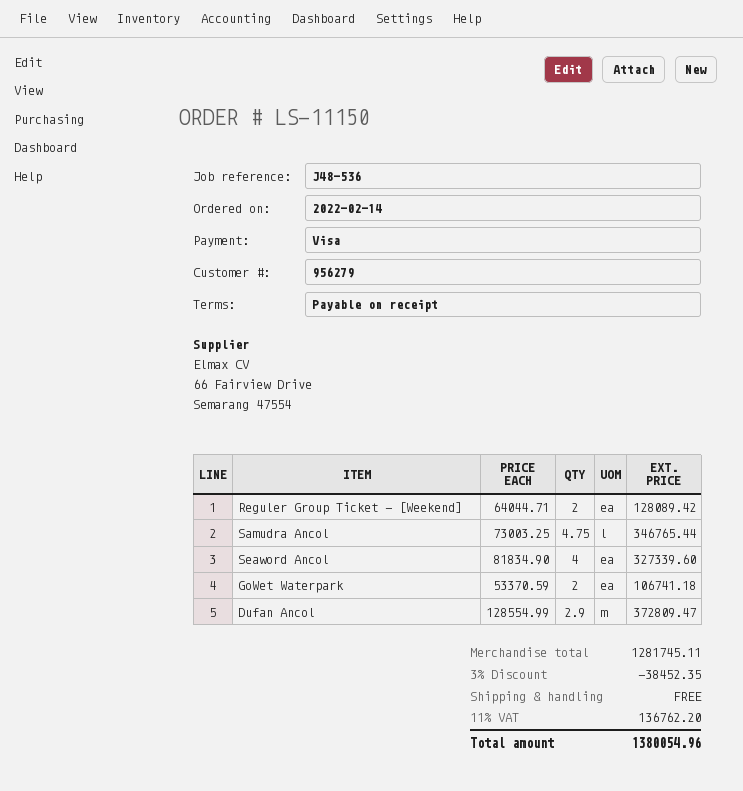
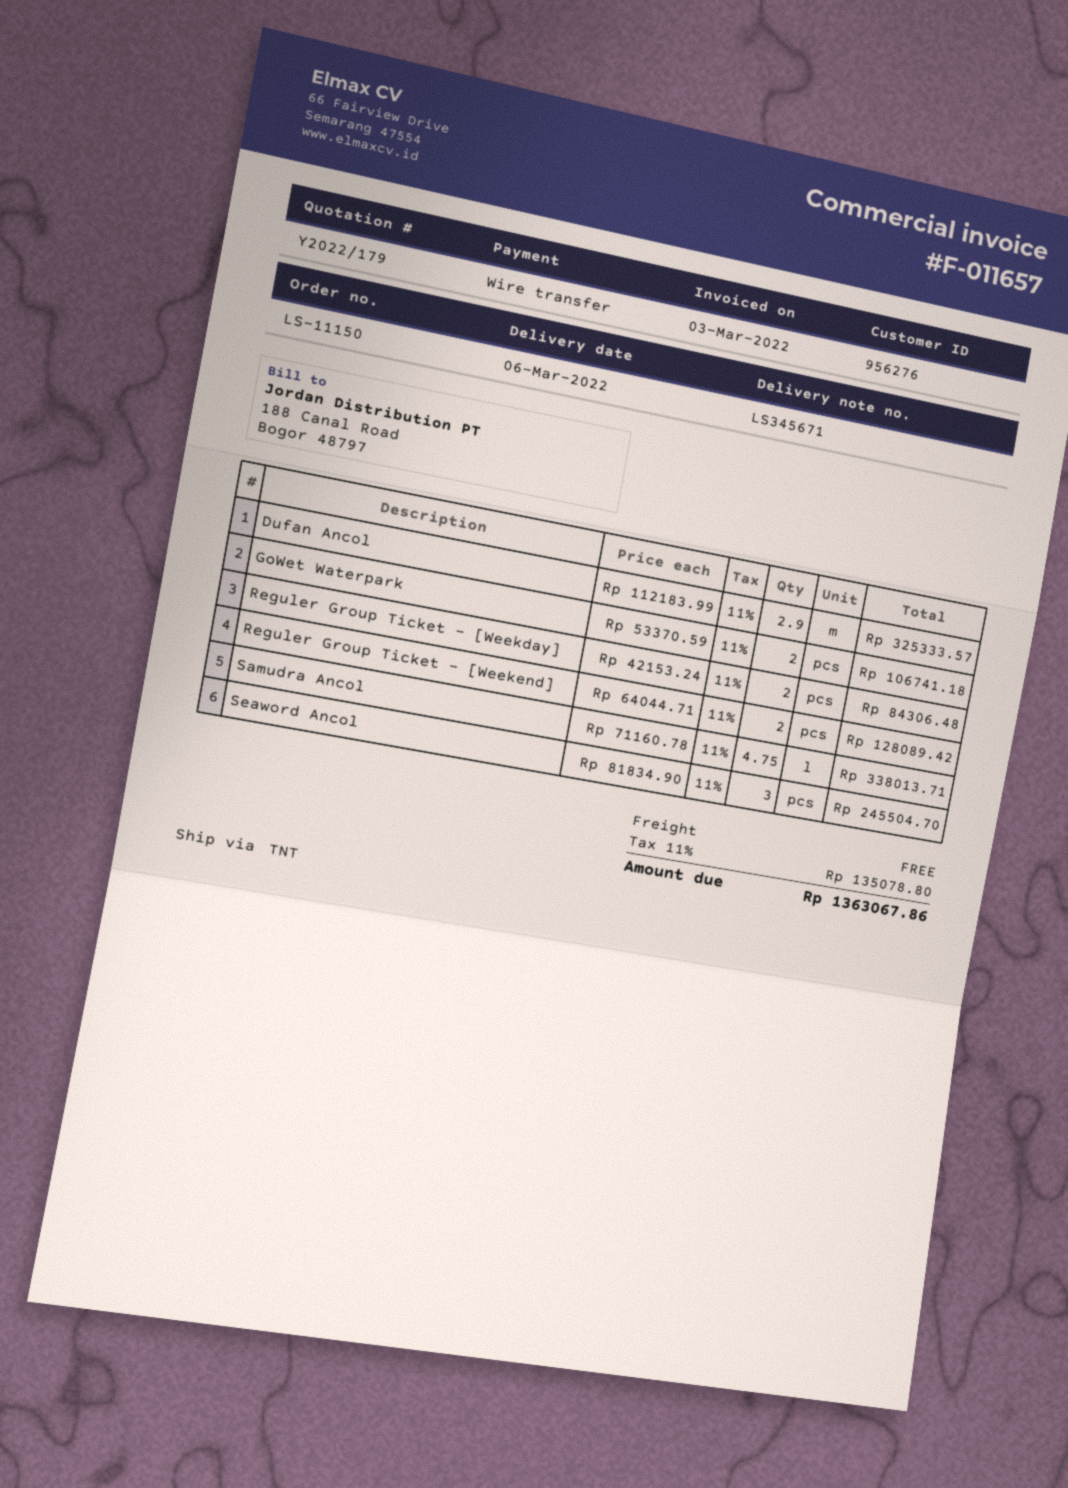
customer number: 956279 -> 956276
payment method: Visa -> bank transfer
Samudra Ancol: 4.75 x 73003.25 = 346765.44 -> 4.75 x 71160.78 = 338013.71
Seaword Ancol: 4 x 81834.90 = 327339.60 -> 3 x 81834.90 = 245504.70
Dufan Ancol: 2.9 x 128554.99 = 372809.47 -> 2.9 x 112183.99 = 325333.57
Reguler Group Ticket - [Weekday]: none -> 2 x 42153.24 = 84306.48
discount: 3% = 38452.35 -> none
tax: 11% = 136762.20 -> 11% = 135078.80
total: 1380054.96 -> 1363067.86

